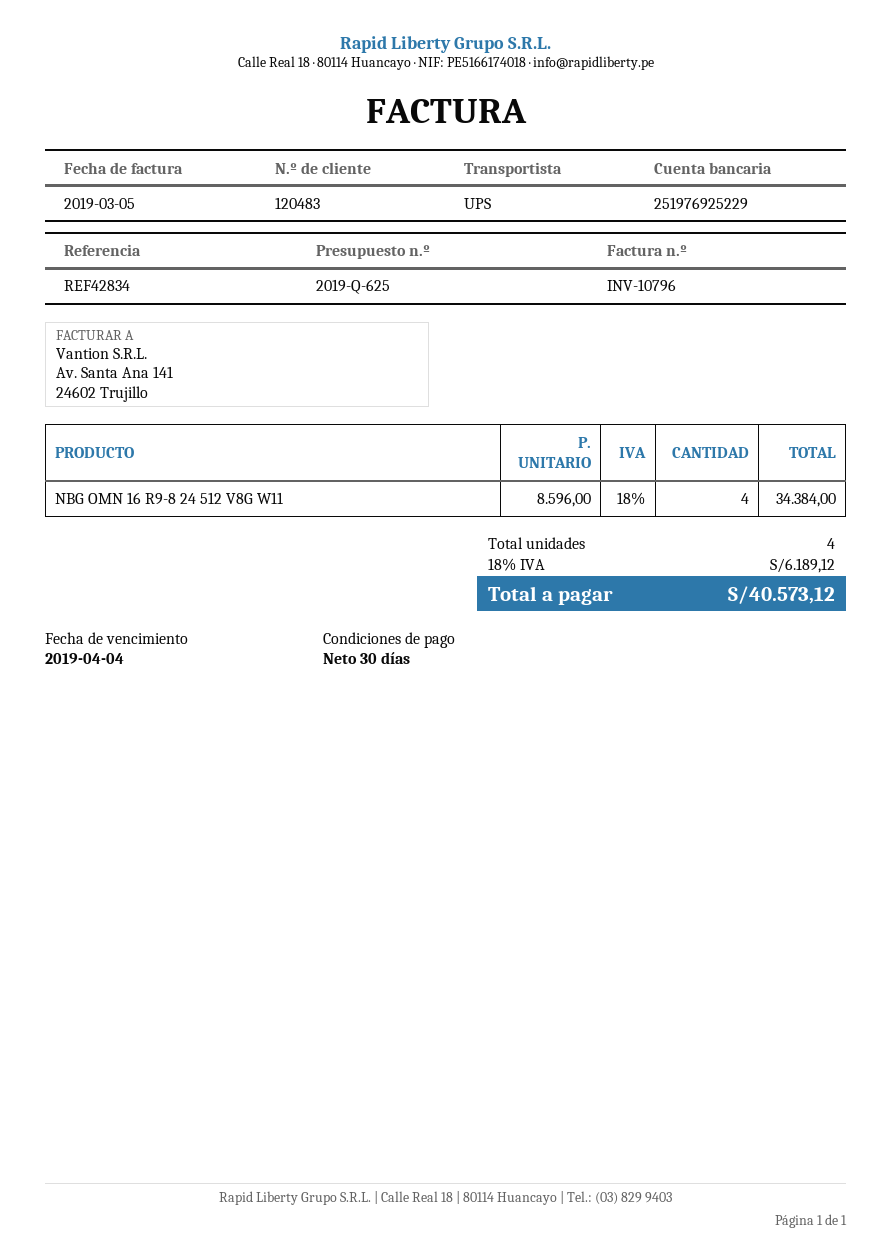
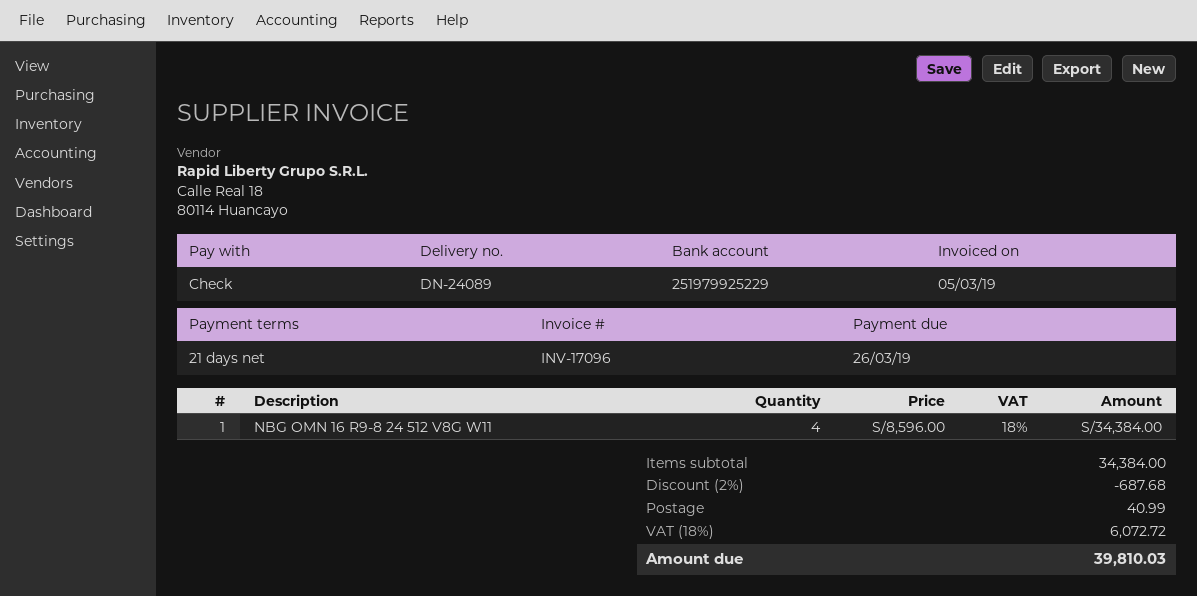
invoice number: INV-10796 -> INV-17096
payment terms: 30 days -> 21 days
due date: 2019-04-04 -> 2019-03-26
bank account: 251976925229 -> 251979925229
discount: none -> 2% = 687.68
shipping: none -> 40.99
tax: 18% = 6189.12 -> 18% = 6072.72
total: 40573.12 -> 39810.03

